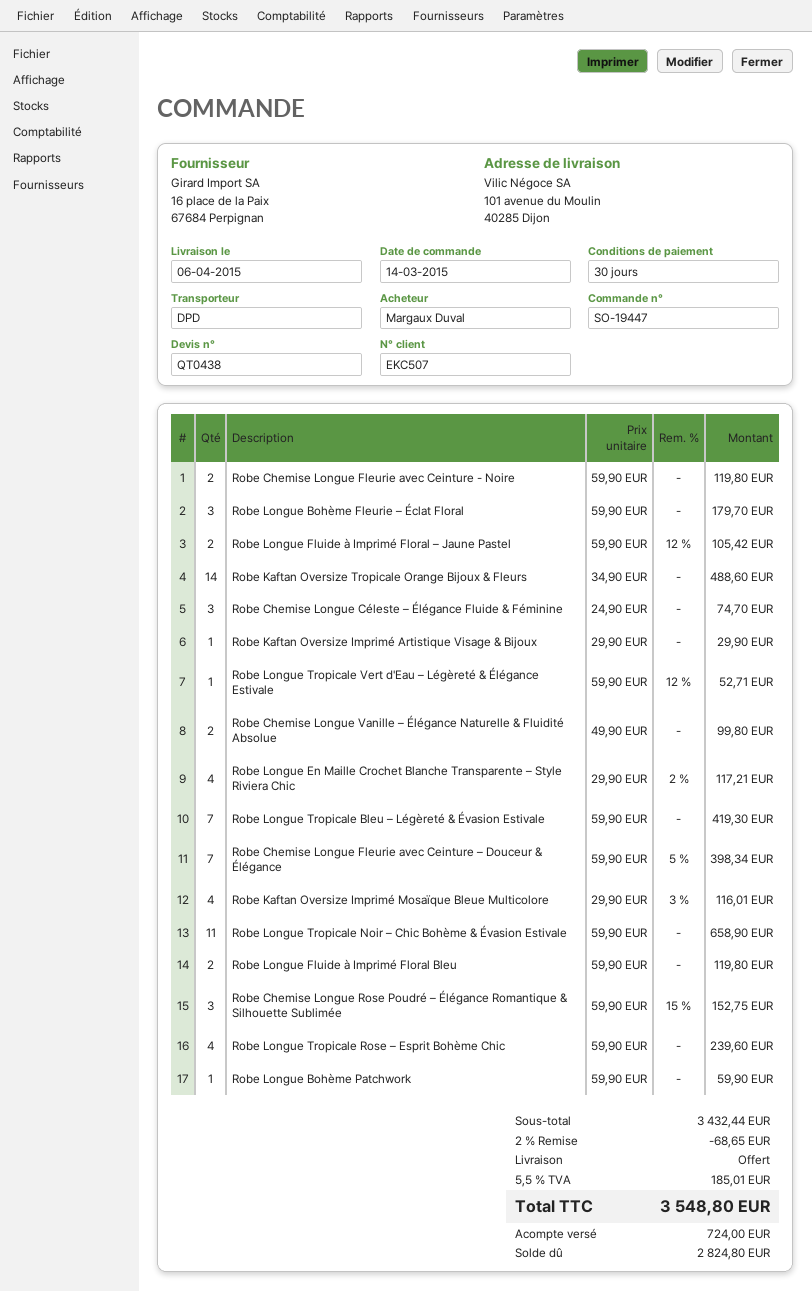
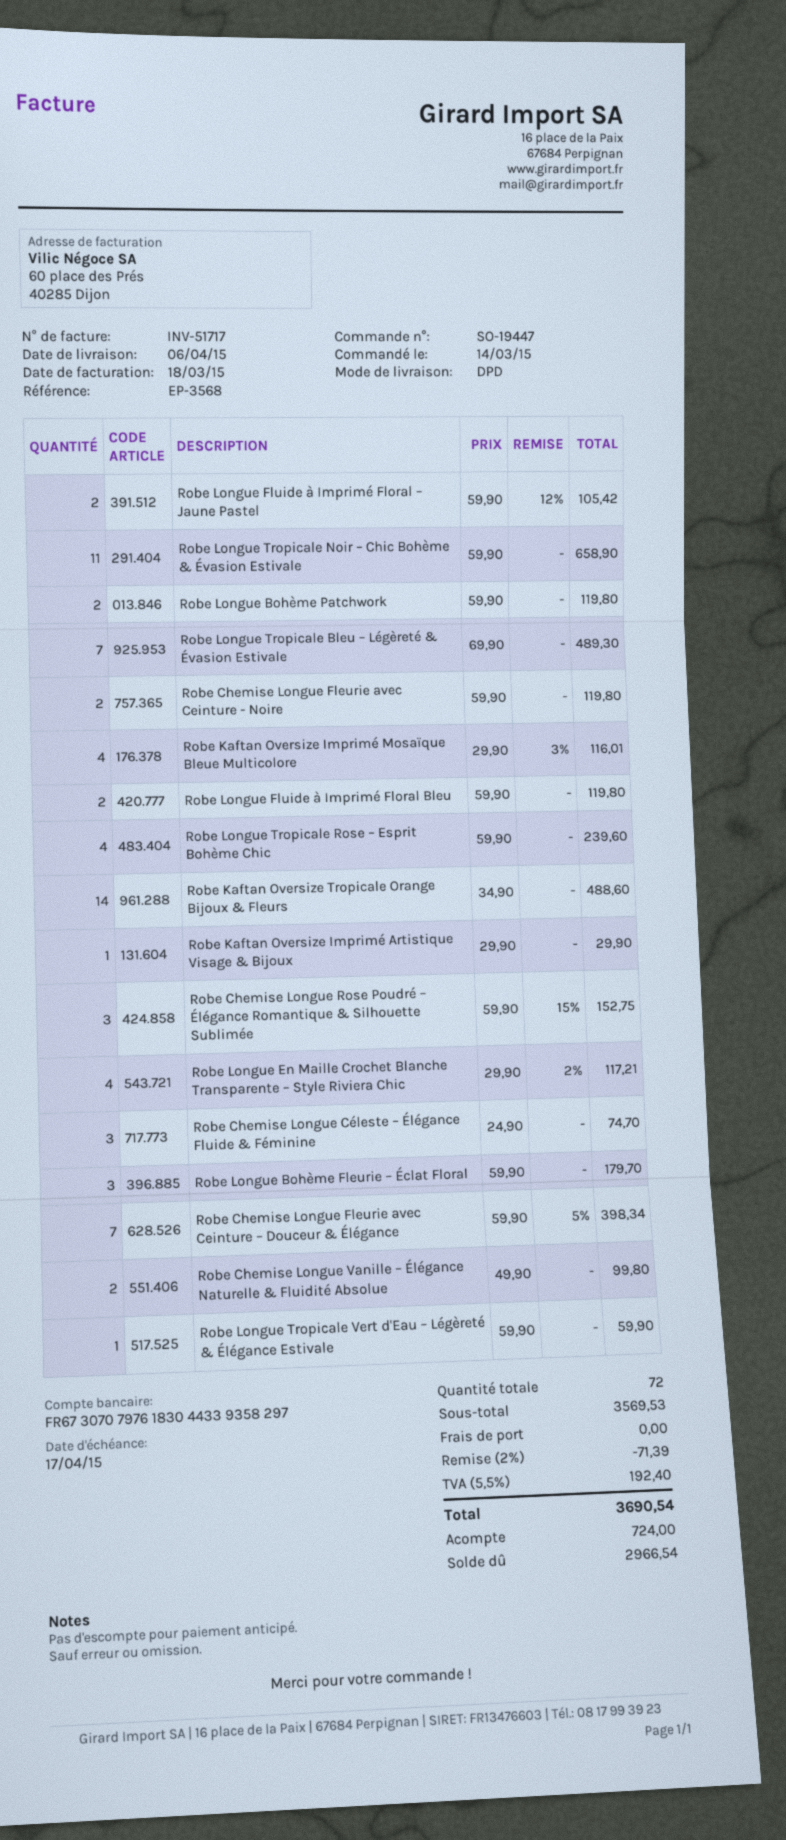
Robe Longue Tropicale Vert d'Eau – Légèreté & Élégance Estivale: 1 x 59.90 - 12% = 52.71 -> 1 x 59.90 = 59.90
Robe Longue Tropicale Bleu – Légèreté & Évasion Estivale: 7 x 59.90 = 419.30 -> 7 x 69.90 = 489.30
Robe Longue Bohème Patchwork: 1 x 59.90 = 59.90 -> 2 x 59.90 = 119.80
subtotal: 3432.44 -> 3569.53
discount: 2% = 68.65 -> 2% = 71.39
tax: 5.5% = 185.01 -> 5.5% = 192.40
total: 3548.80 -> 3690.54
balance: 2824.80 -> 2966.54

